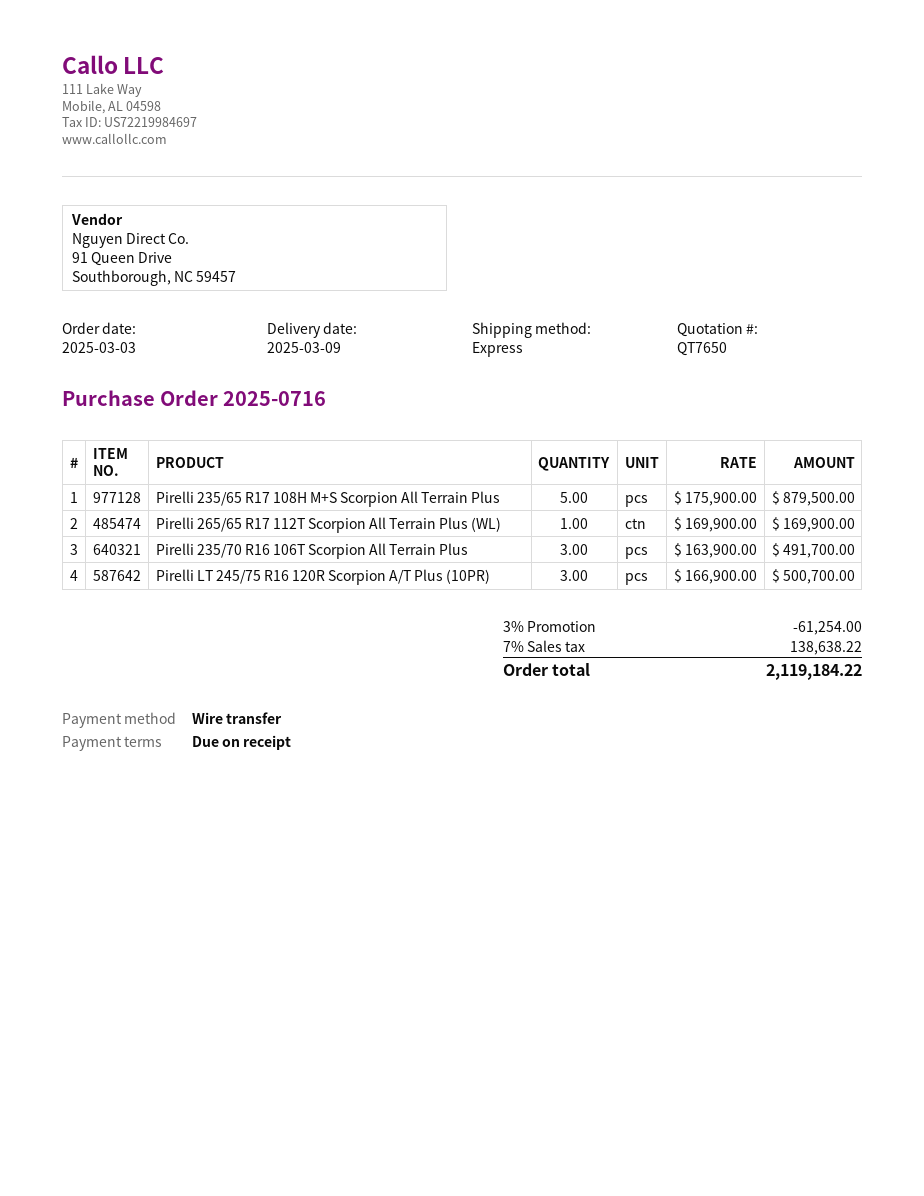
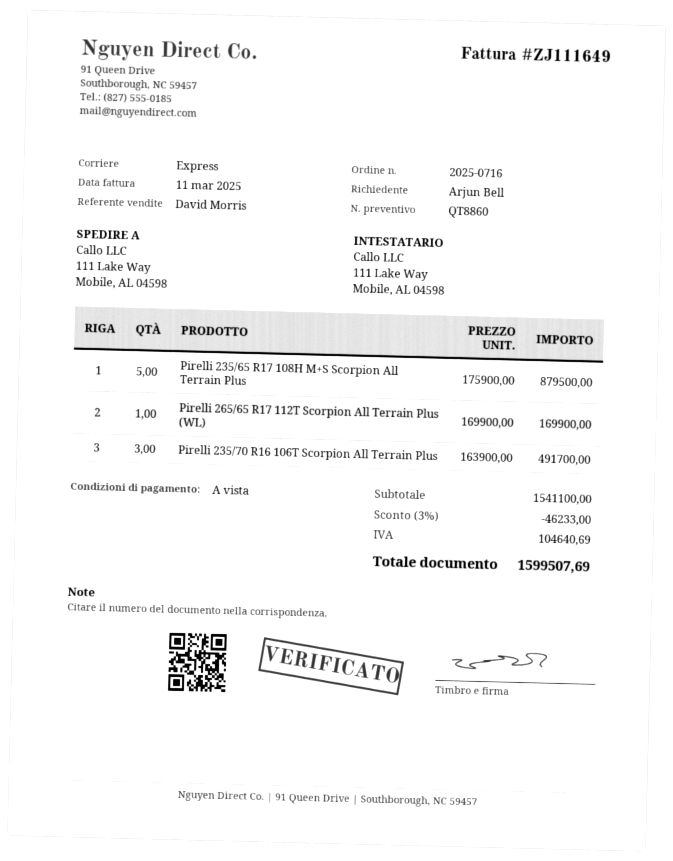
quote number: QT7650 -> QT8860
Pirelli LT 245/75 R16 120R Scorpion A/T Plus (10PR): 3 x 166900.00 = 500700.00 -> none
discount: 3% = 61254.00 -> 3% = 46233.00
tax: 138638.22 -> 104640.69
total: 2119184.22 -> 1599507.69

